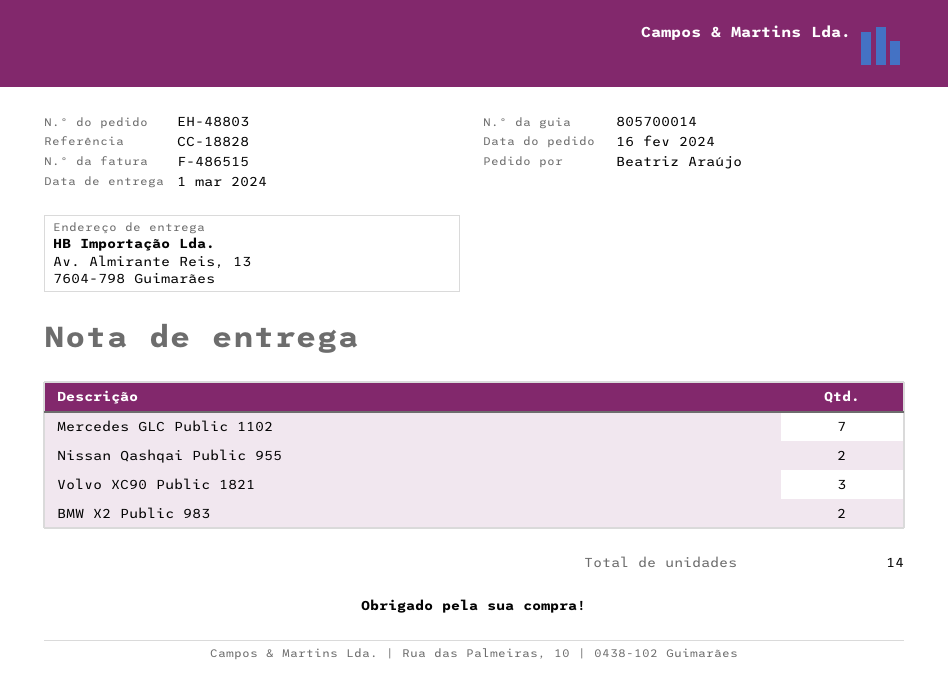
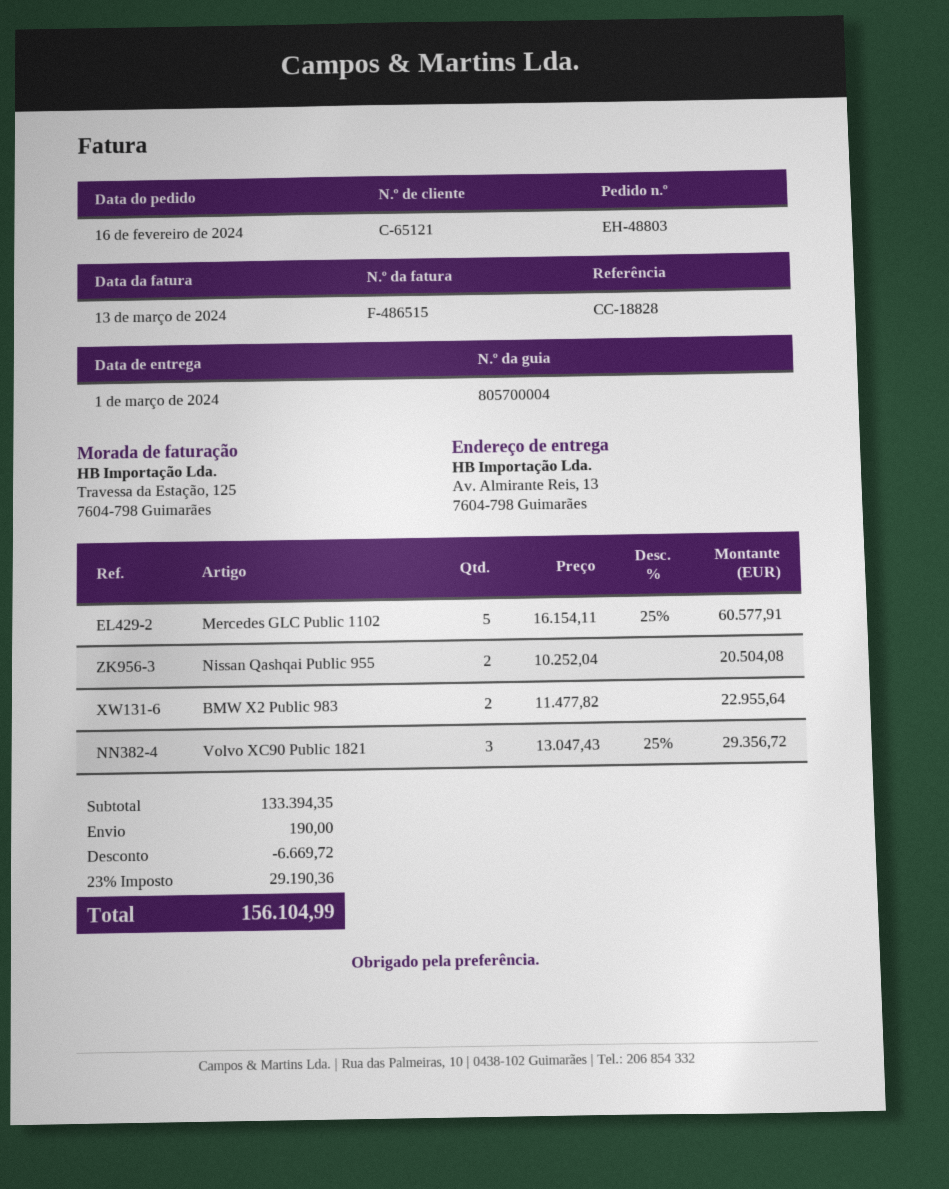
delivery note number: 805700014 -> 805700004
Mercedes GLC Public 1102: 7 -> 5

